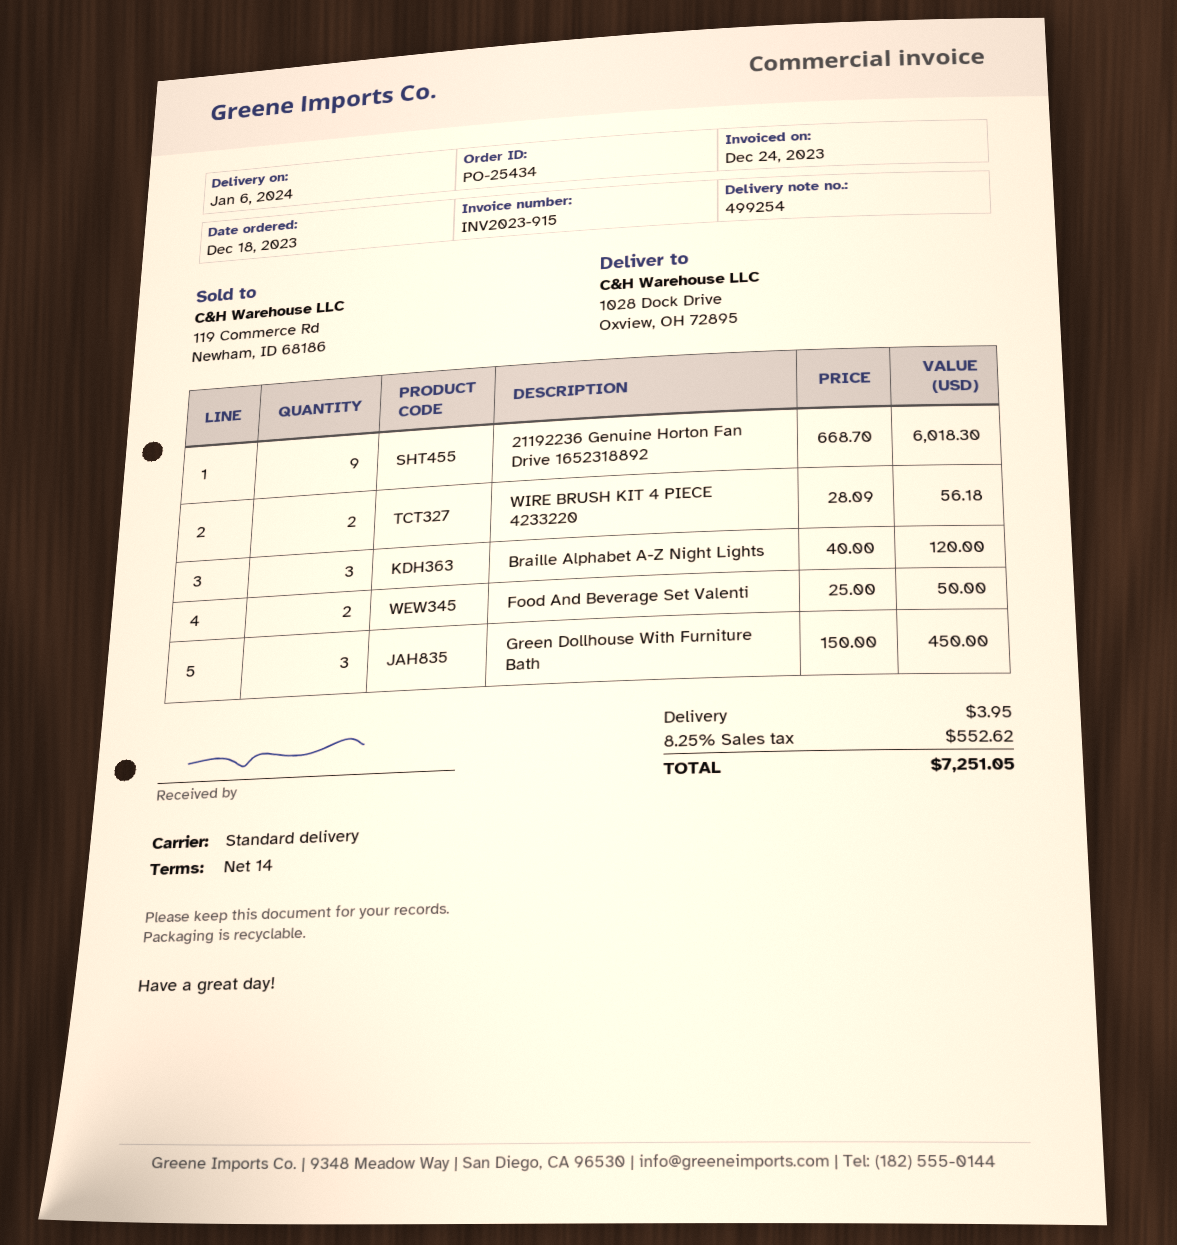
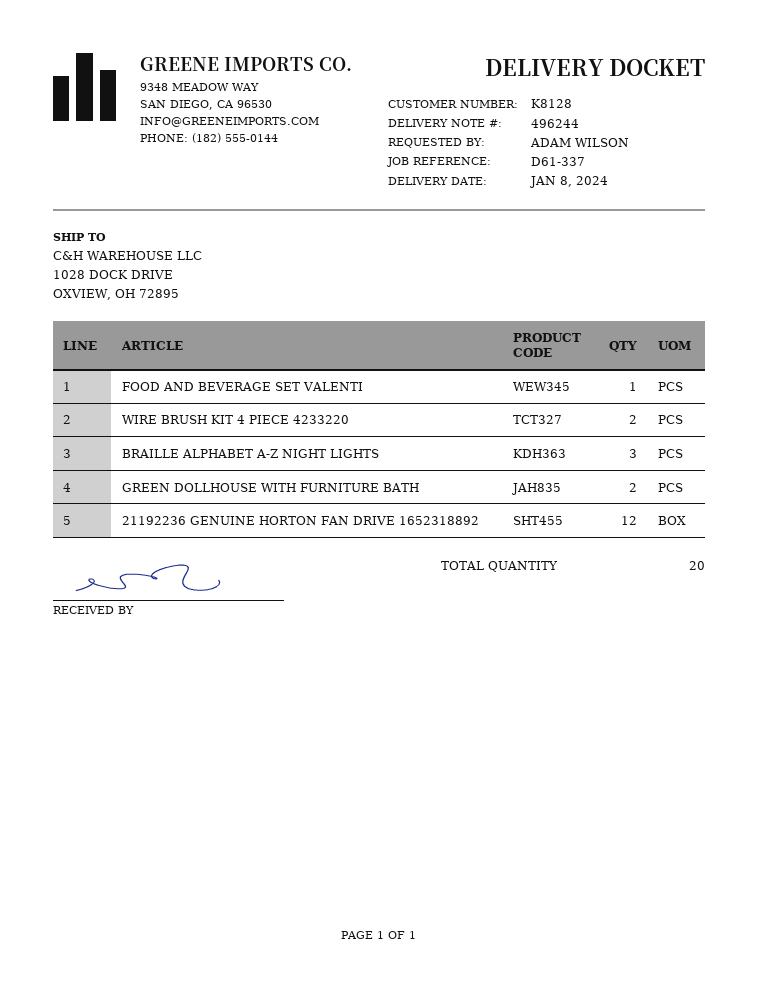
delivery note number: 499254 -> 496244
delivery date: 2024-01-06 -> 2024-01-08
21192236 Genuine Horton Fan Drive 1652318892: 9 -> 12
Food And Beverage Set Valenti: 2 -> 1
Green Dollhouse With Furniture Bath: 3 -> 2

